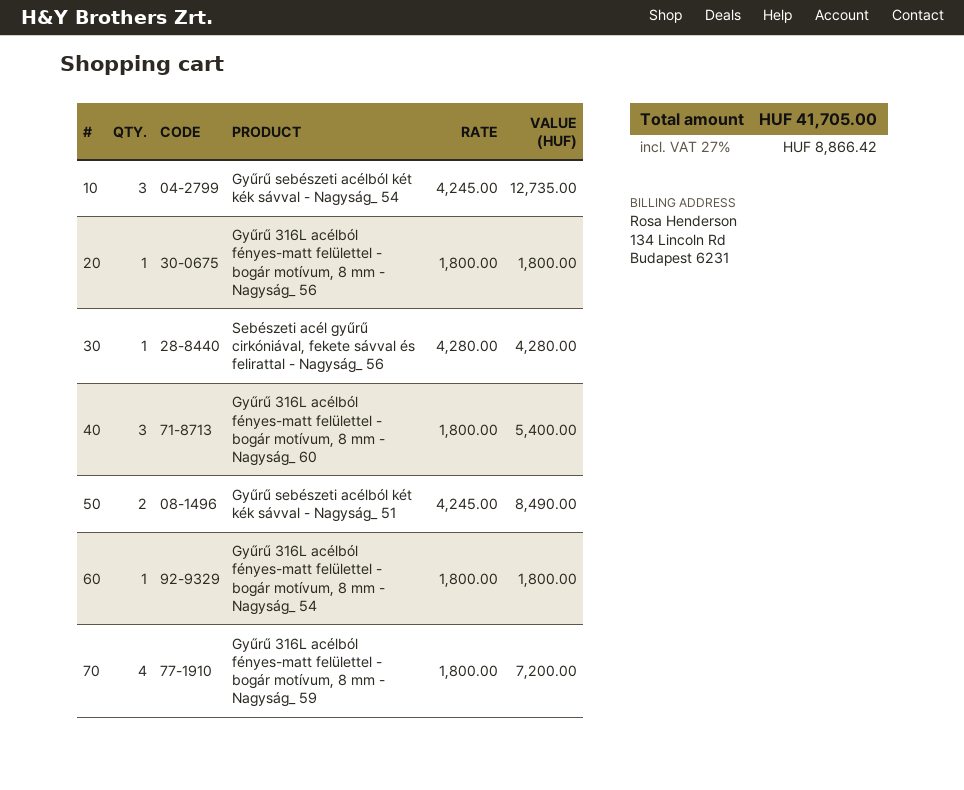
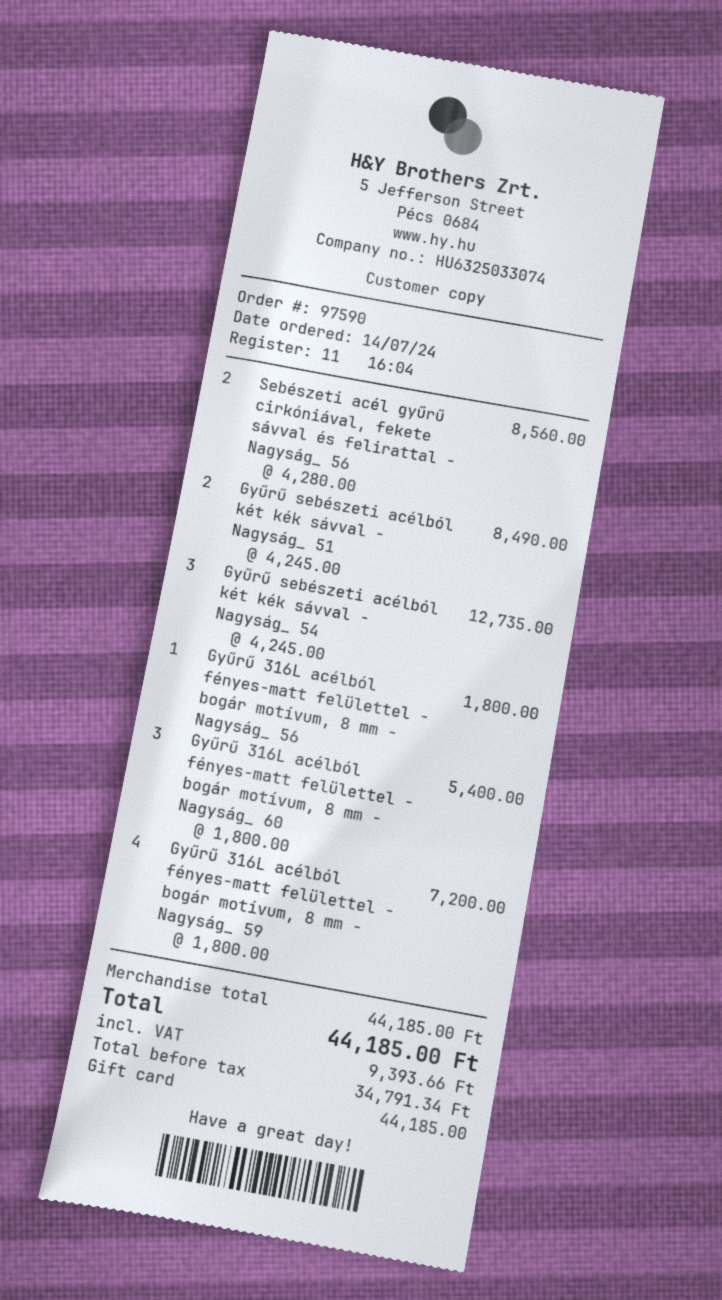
Sebészeti acél gyűrű cirkóniával, fekete sávval és felirattal - Nagyság_ 56: 1 x 4280.00 = 4280.00 -> 2 x 4280.00 = 8560.00
Gyűrű 316L acélból fényes-matt felülettel - bogár motívum, 8 mm - Nagyság_ 54: 1 x 1800.00 = 1800.00 -> none
tax: 8866.42 -> 9393.66
total: 41705.00 -> 44185.00

